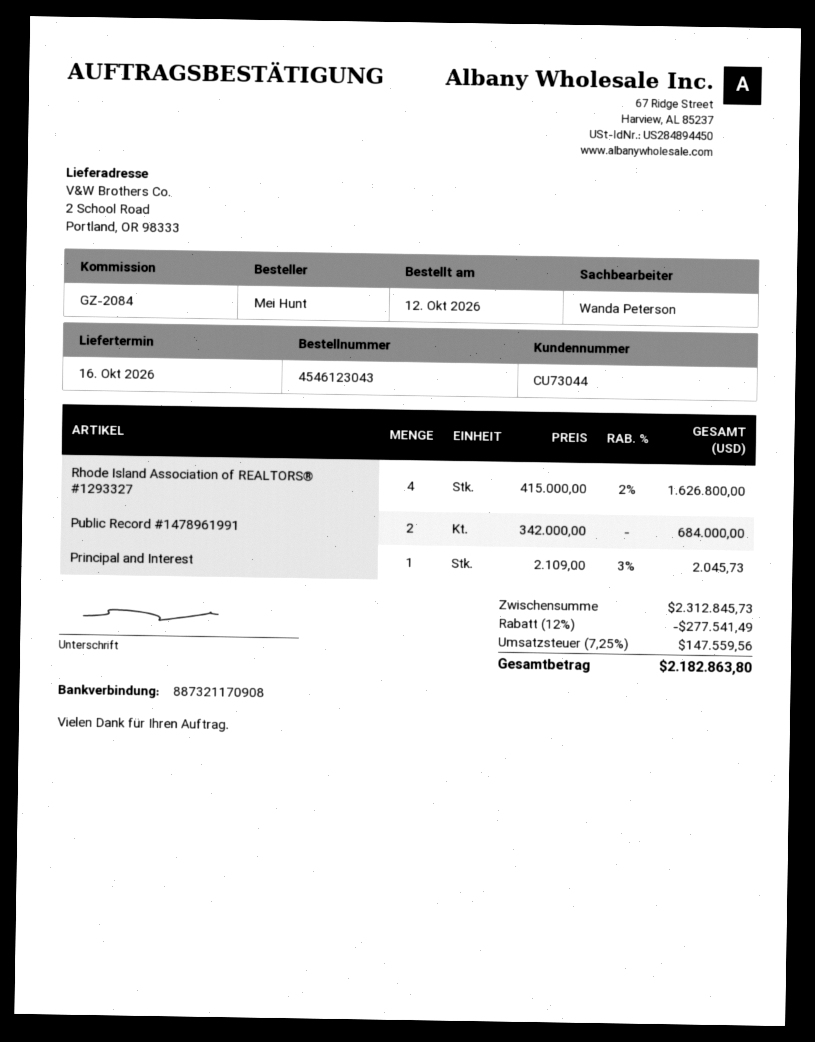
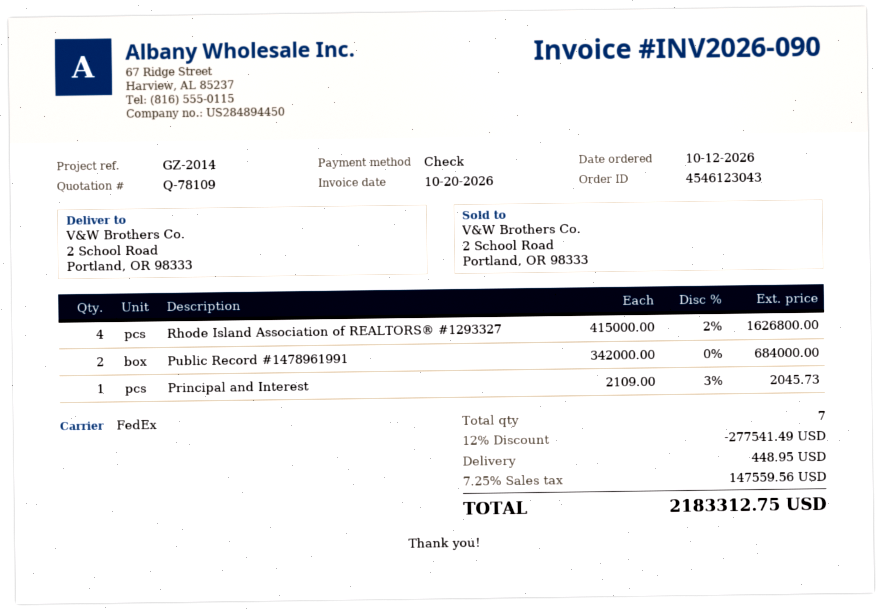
reference: GZ-2084 -> GZ-2014
shipping: none -> 448.95
total: 2182863.80 -> 2183312.75

